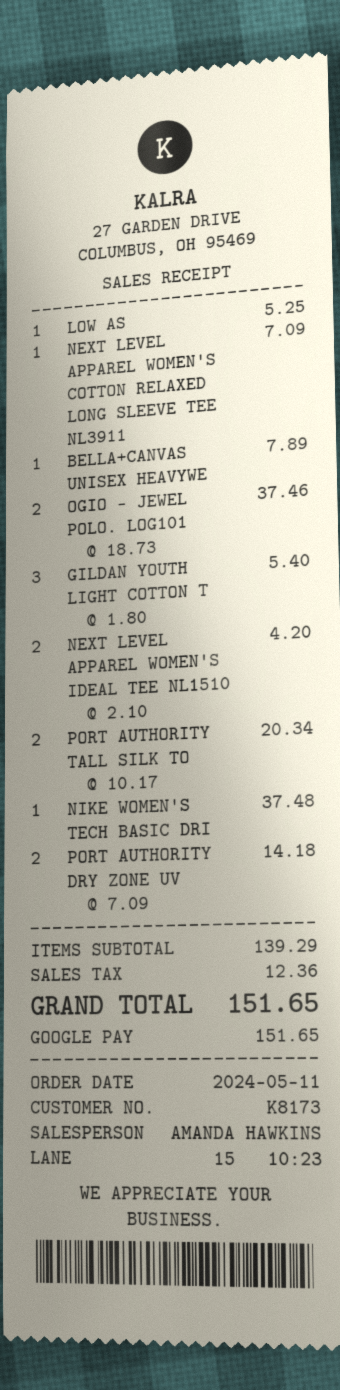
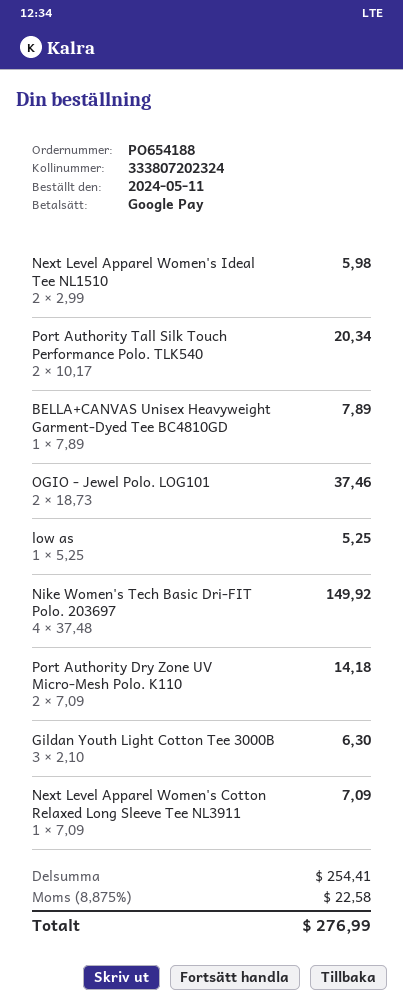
GILDAN YOUTH LIGHT COTTON T: 3 x 1.80 = 5.40 -> 3 x 2.10 = 6.30
NEXT LEVEL APPAREL WOMEN'S IDEAL TEE NL1510: 2 x 2.10 = 4.20 -> 2 x 2.99 = 5.98
NIKE WOMEN'S TECH BASIC DRI: 1 x 37.48 = 37.48 -> 4 x 37.48 = 149.92
subtotal: 139.29 -> 254.41
tax: 12.36 -> 22.58
total: 151.65 -> 276.99

